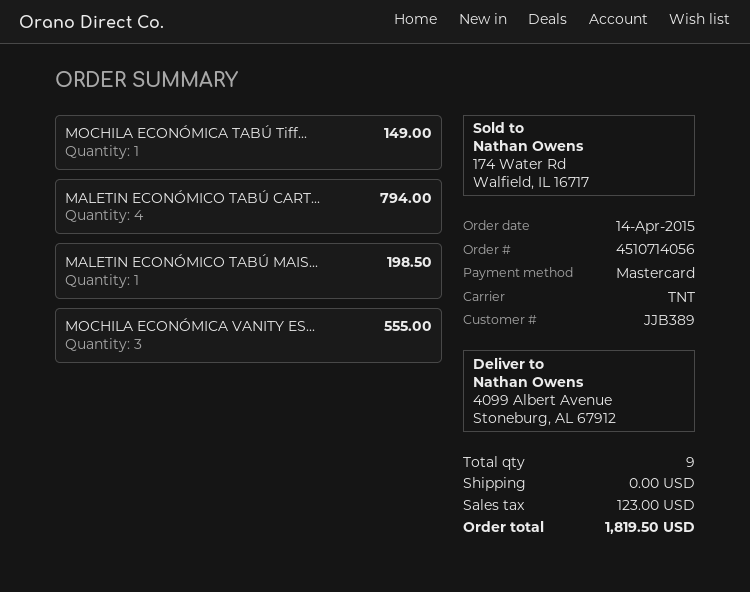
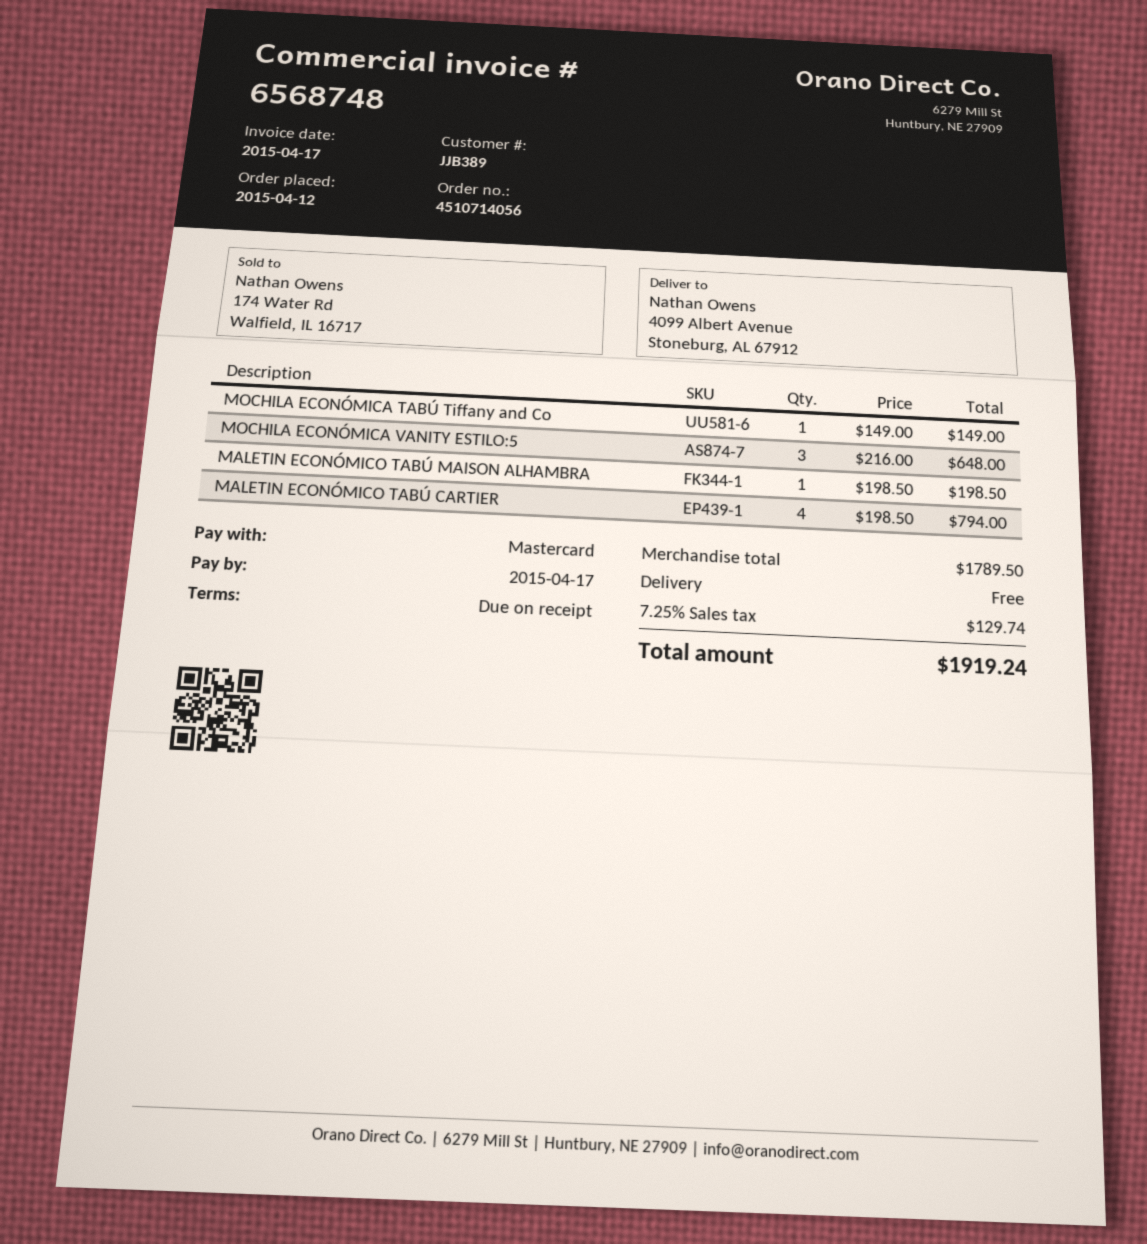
order date: 2015-04-14 -> 2015-04-12
MOCHILA ECONÓMICA VANITY ES...: 3 for 555.00 -> 3 for 648.00
tax: 123.00 -> 129.74
total: 1819.50 -> 1919.24

